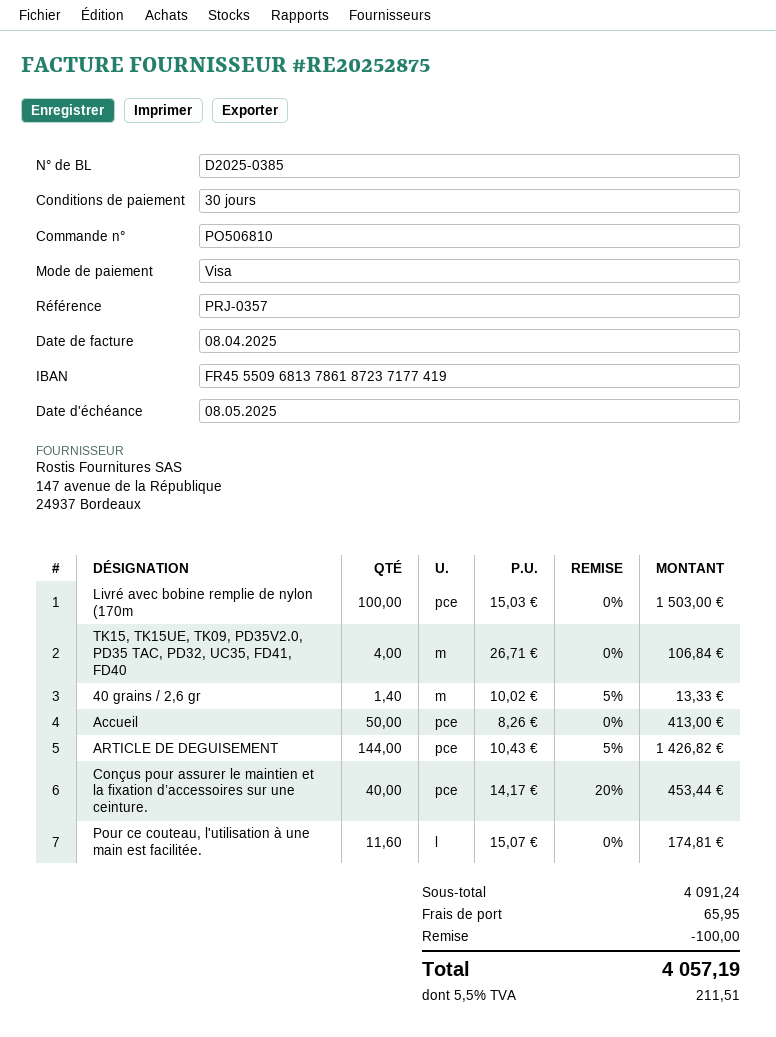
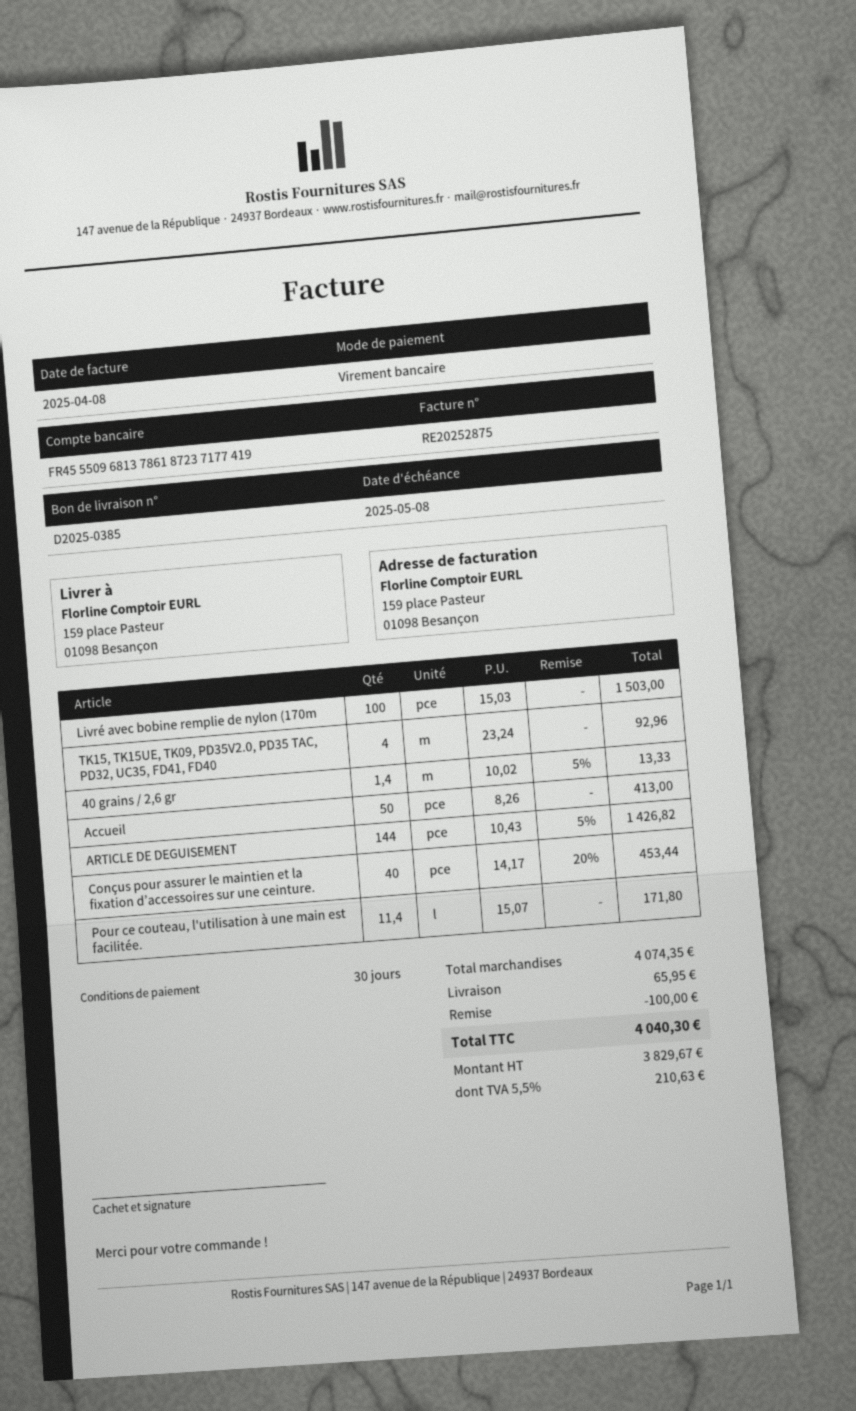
payment method: Visa -> bank transfer
TK15, TK15UE, TK09, PD35V2.0, PD35 TAC, PD32, UC35, FD41, FD40: 4 x 26.71 = 106.84 -> 4 x 23.24 = 92.96
Pour ce couteau, l'utilisation à une main est facilitée.: 11.6 x 15.07 = 174.81 -> 11.4 x 15.07 = 171.80
subtotal: 4091.24 -> 4074.35
tax: 5.5% = 211.51 -> 5.5% = 210.63
total: 4057.19 -> 4040.30

